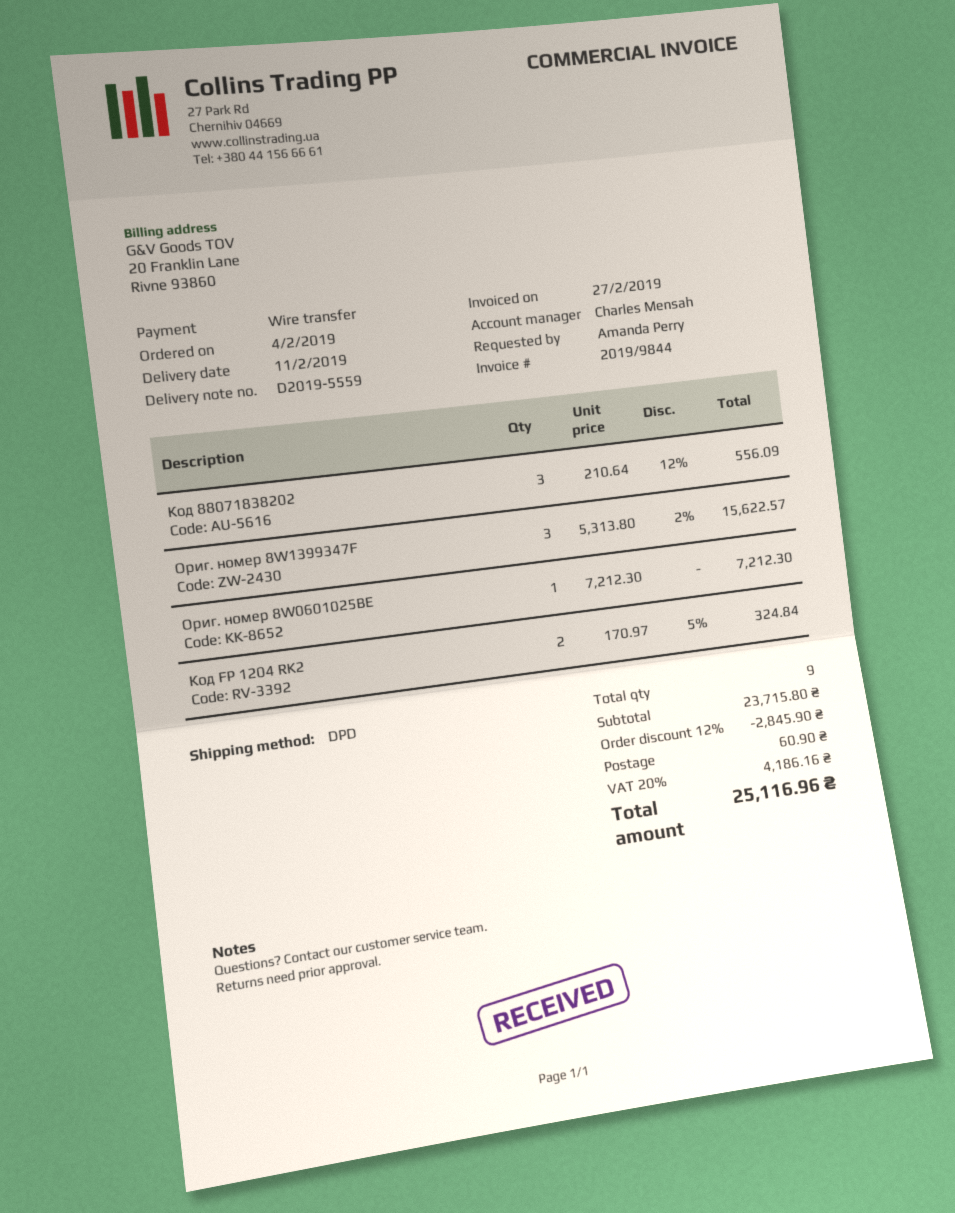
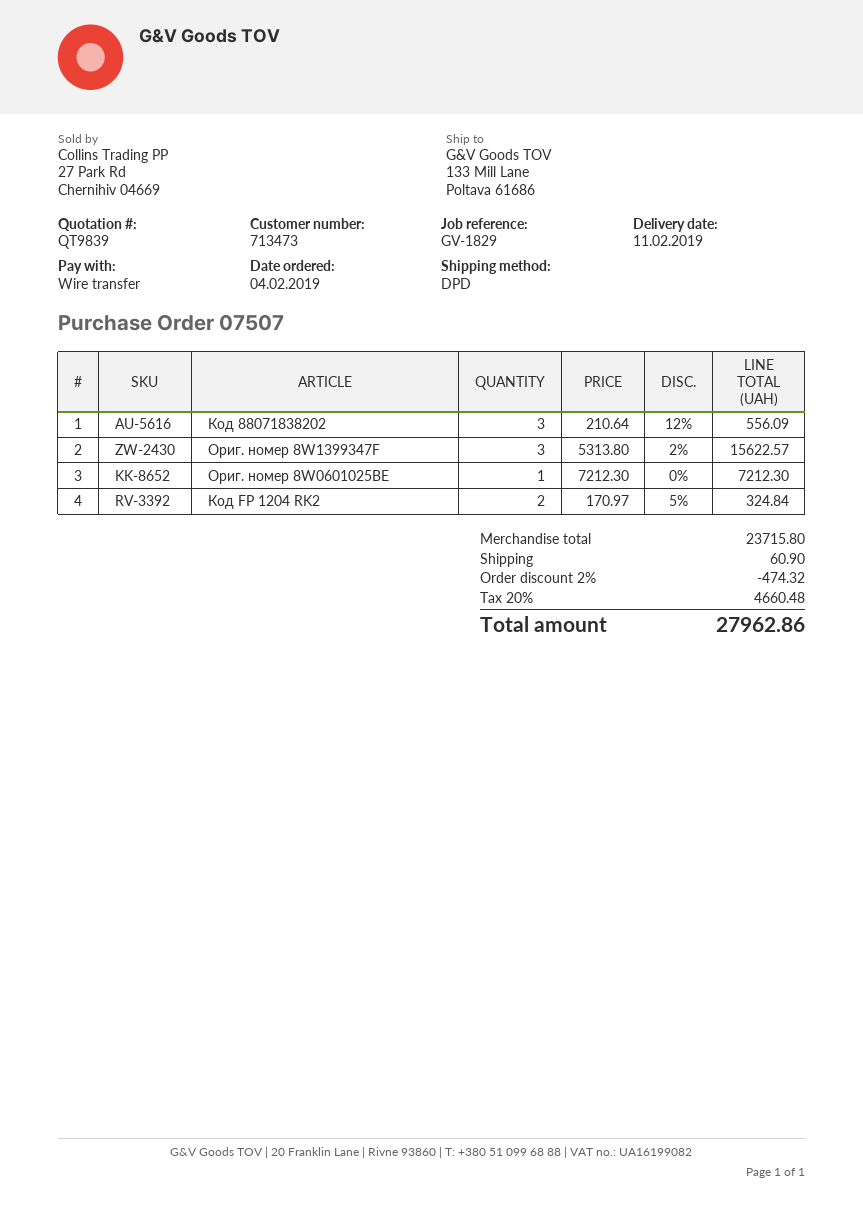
discount: 12% = 2845.90 -> 2% = 474.32
tax: 20% = 4186.16 -> 20% = 4660.48
total: 25116.96 -> 27962.86

